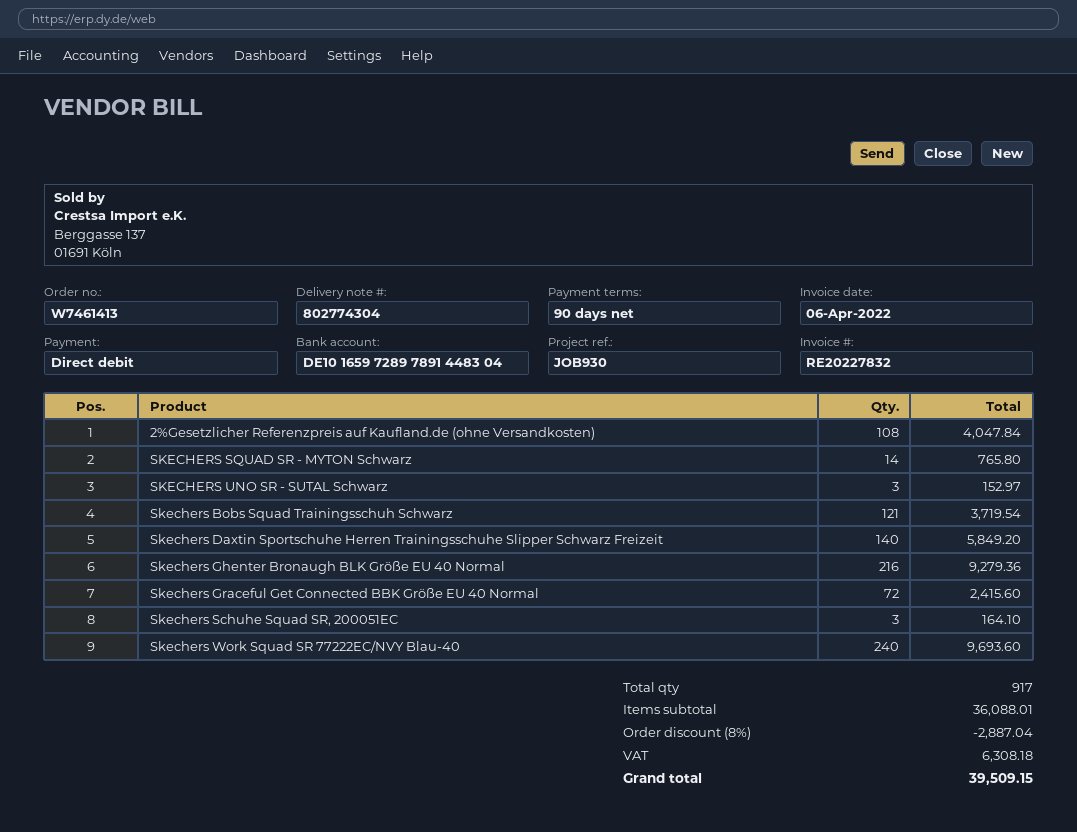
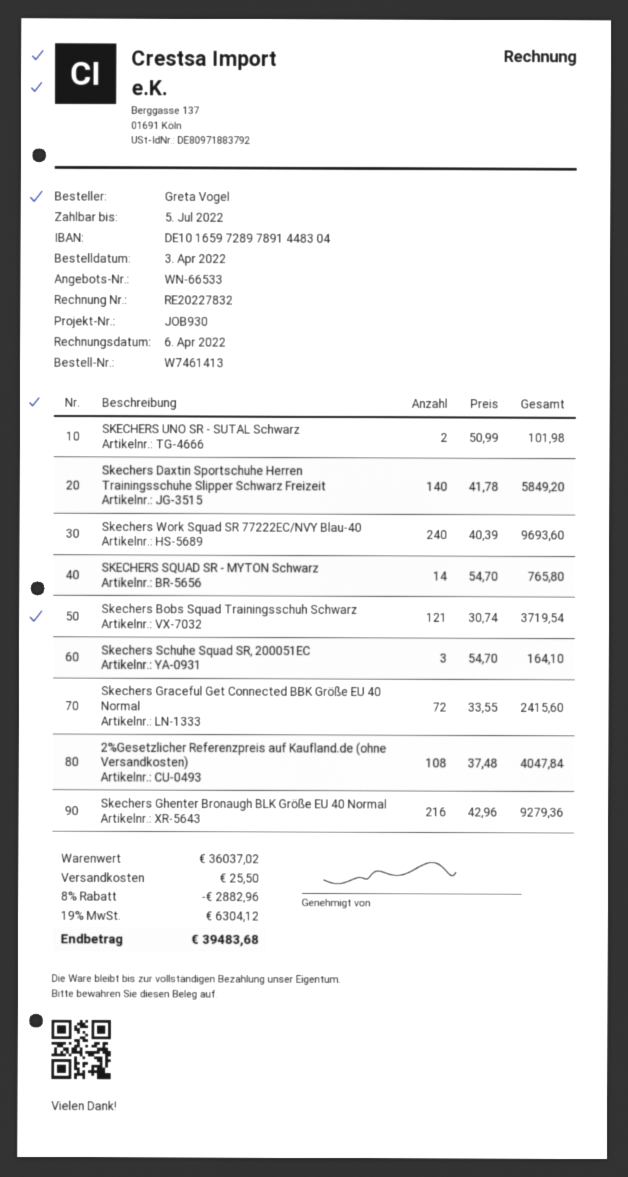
SKECHERS UNO SR - SUTAL Schwarz: 3 for 152.97 -> 2 for 101.98
subtotal: 36088.01 -> 36037.02
discount: 8% = 2887.04 -> 8% = 2882.96
shipping: none -> 25.50
tax: 6308.18 -> 6304.12
total: 39509.15 -> 39483.68

